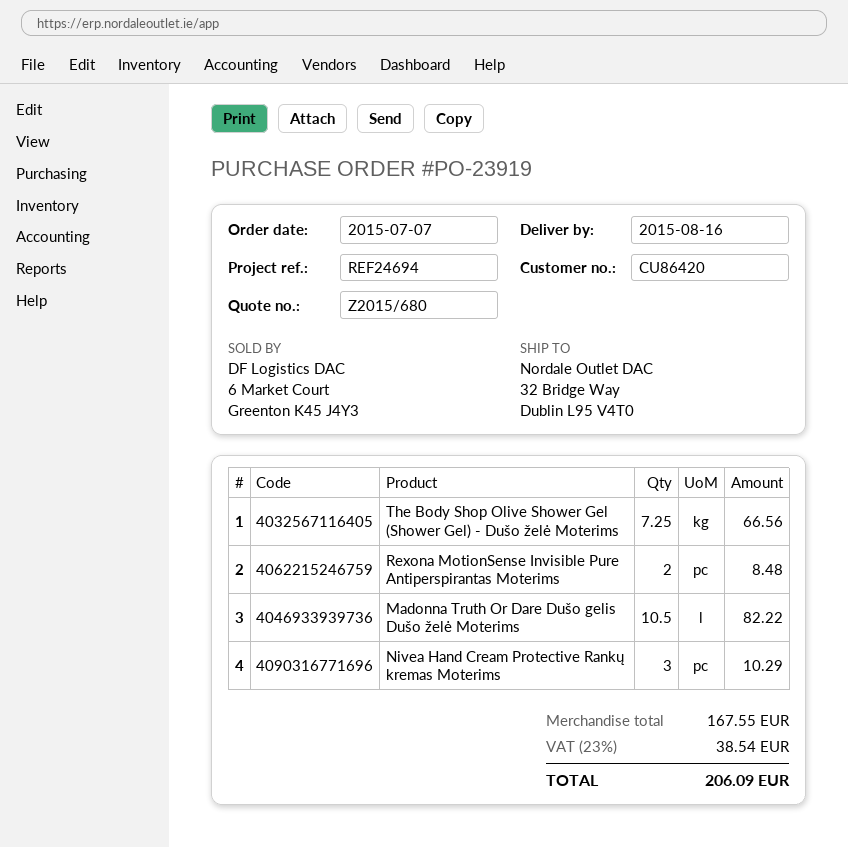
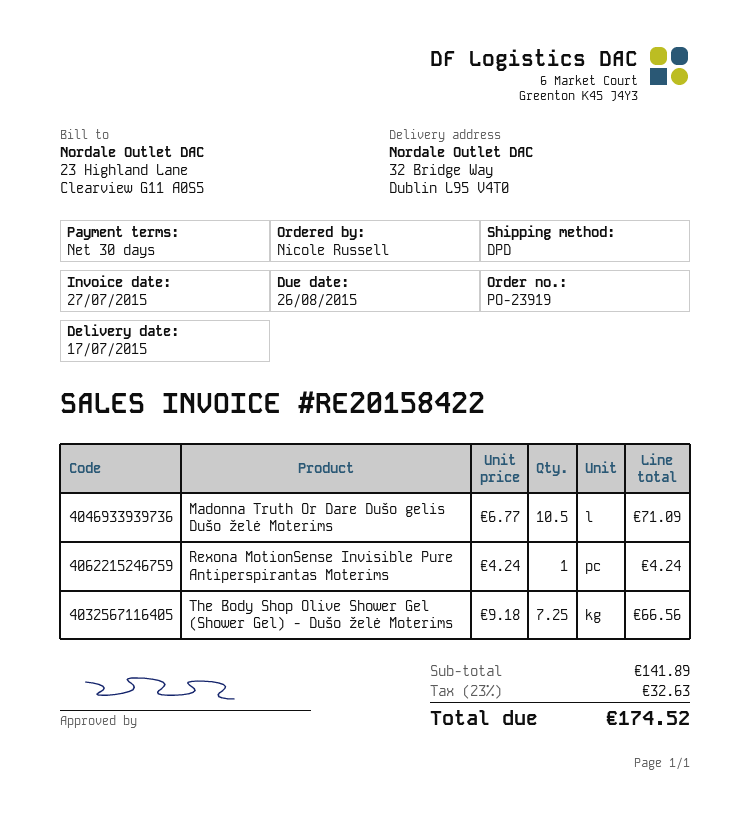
delivery date: 2015-08-16 -> 2015-07-17
Rexona MotionSense Invisible Pure Antiperspirantas Moterims: 2 for 8.48 -> 1 for 4.24
Madonna Truth Or Dare Dušo gelis Dušo želė Moterims: 10.5 for 82.22 -> 10.5 for 71.09
Nivea Hand Cream Protective Rankų kremas Moterims: 3 for 10.29 -> none
subtotal: 167.55 -> 141.89
tax: 23% = 38.54 -> 23% = 32.63
total: 206.09 -> 174.52

